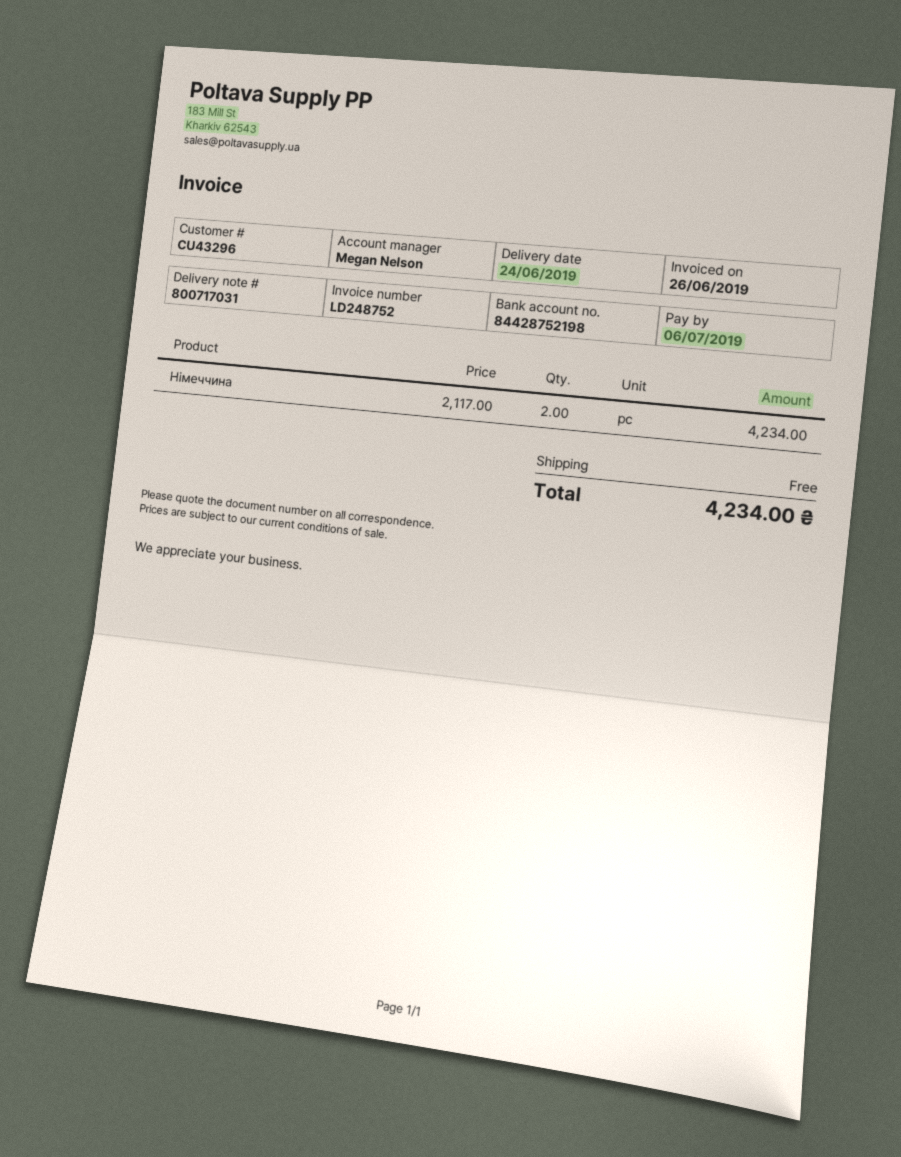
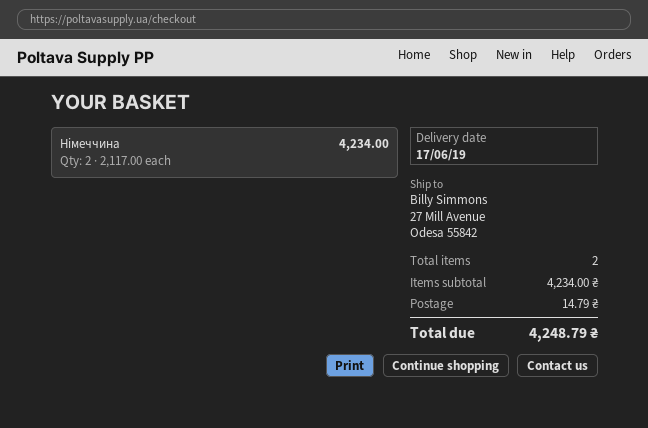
delivery date: 2019-06-24 -> 2019-06-17
shipping: 0.00 -> 14.79
total: 4234.00 -> 4248.79

